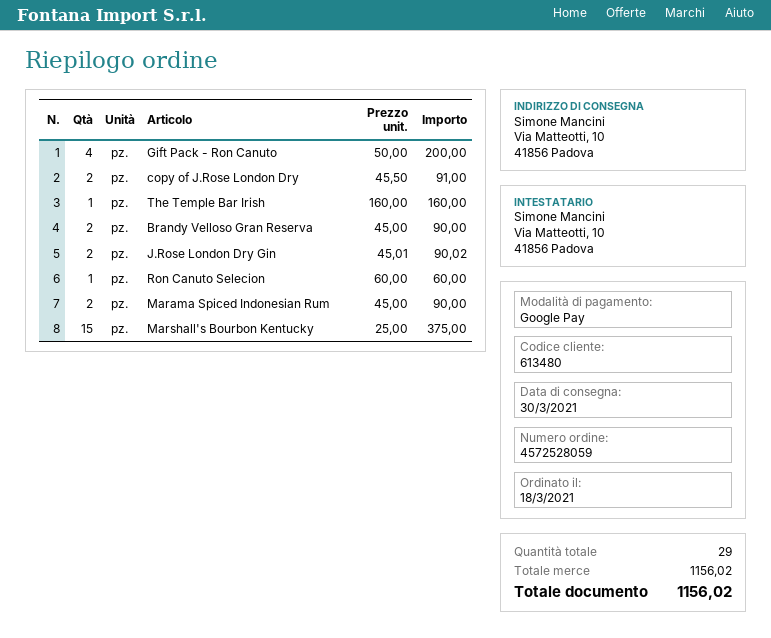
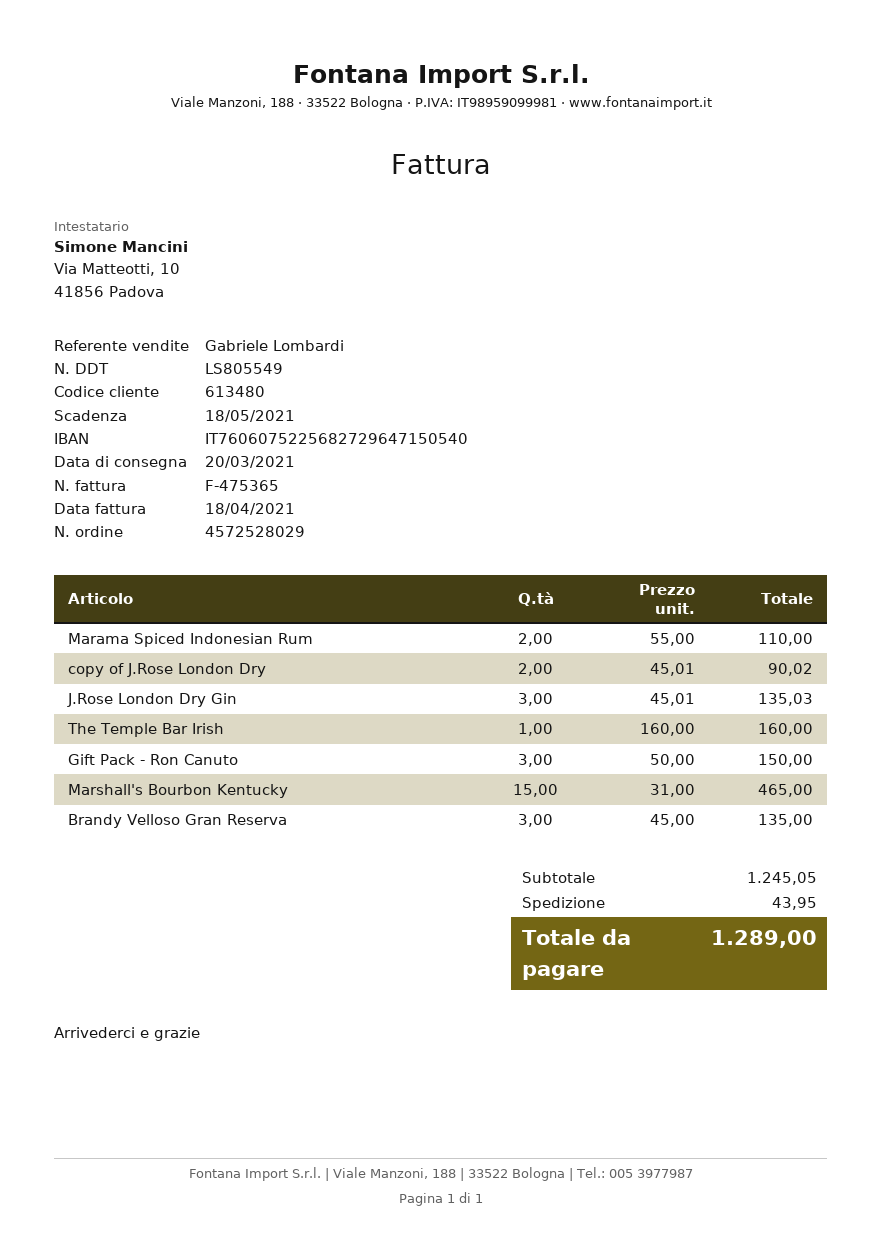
order number: 4572528059 -> 4572528029
delivery date: 2021-03-30 -> 2021-03-20
Gift Pack - Ron Canuto: 4 x 50.00 = 200.00 -> 3 x 50.00 = 150.00
copy of J.Rose London Dry: 2 x 45.50 = 91.00 -> 2 x 45.01 = 90.02
Brandy Velloso Gran Reserva: 2 x 45.00 = 90.00 -> 3 x 45.00 = 135.00
J.Rose London Dry Gin: 2 x 45.01 = 90.02 -> 3 x 45.01 = 135.03
Ron Canuto Selecion: 1 x 60.00 = 60.00 -> none
Marama Spiced Indonesian Rum: 2 x 45.00 = 90.00 -> 2 x 55.00 = 110.00
Marshall's Bourbon Kentucky: 15 x 25.00 = 375.00 -> 15 x 31.00 = 465.00
subtotal: 1156.02 -> 1245.05
shipping: none -> 43.95
total: 1156.02 -> 1289.00

